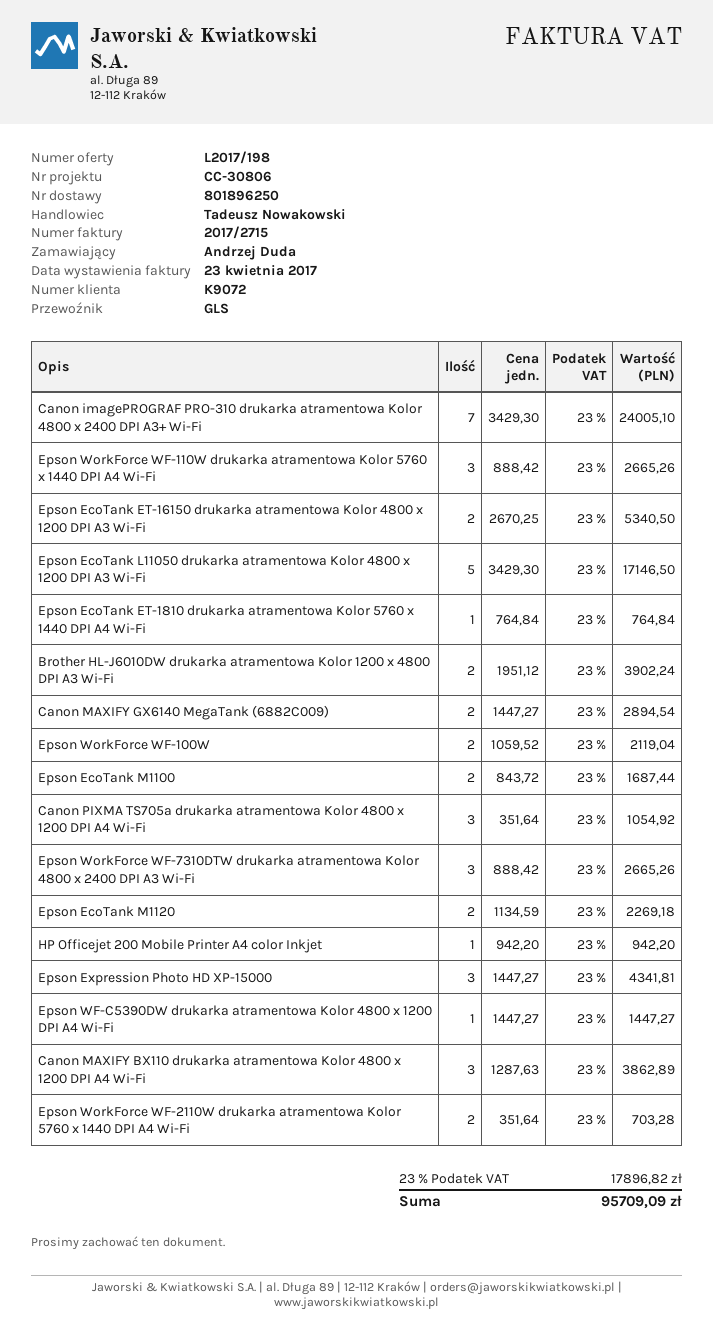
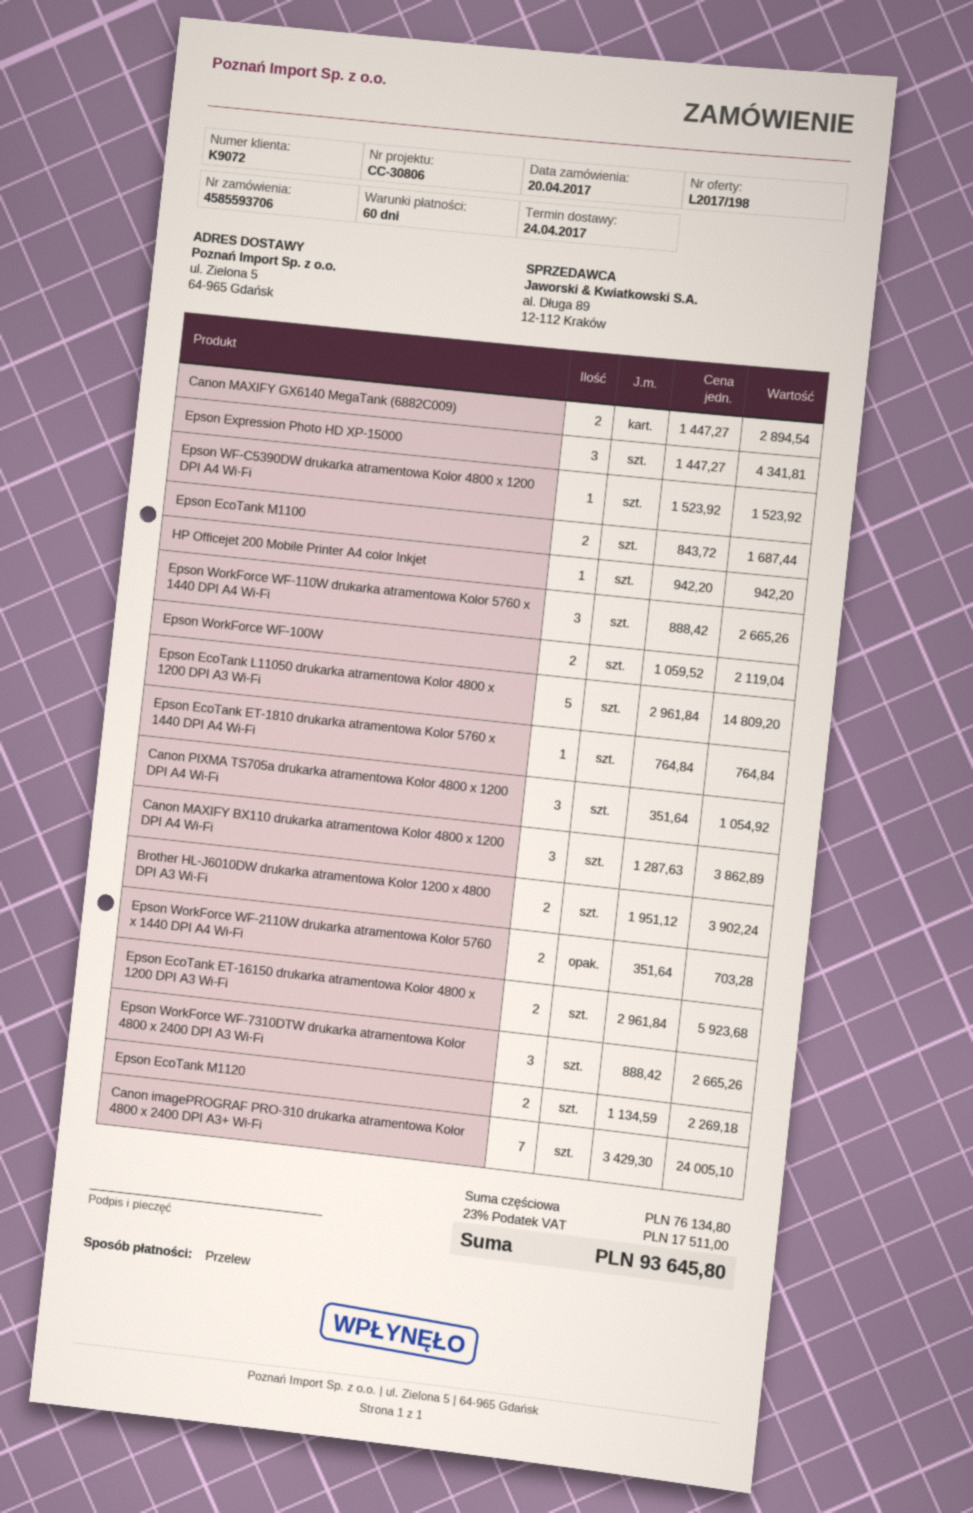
Epson EcoTank ET-16150 drukarka atramentowa Kolor 4800 x 1200 DPI A3 Wi-Fi: 2 x 2670.25 = 5340.50 -> 2 x 2961.84 = 5923.68
Epson EcoTank L11050 drukarka atramentowa Kolor 4800 x 1200 DPI A3 Wi-Fi: 5 x 3429.30 = 17146.50 -> 5 x 2961.84 = 14809.20
Epson WF-C5390DW drukarka atramentowa Kolor 4800 x 1200 DPI A4 Wi-Fi: 1 x 1447.27 = 1447.27 -> 1 x 1523.92 = 1523.92
tax: 23% = 17896.82 -> 23% = 17511.00
total: 95709.09 -> 93645.80

